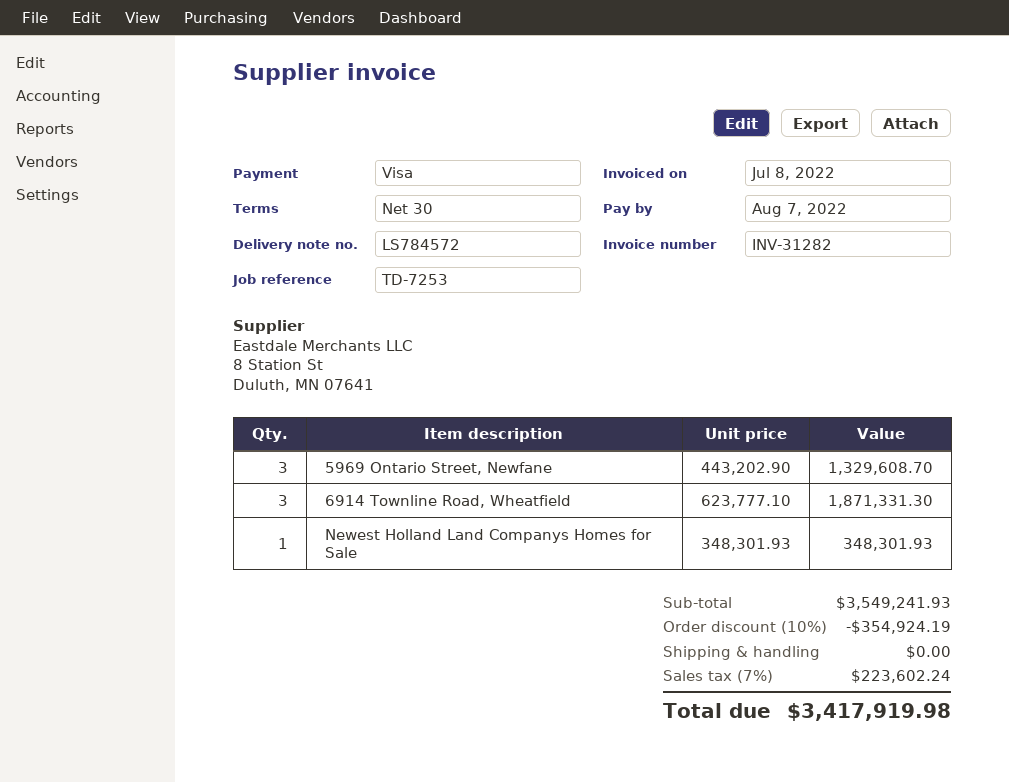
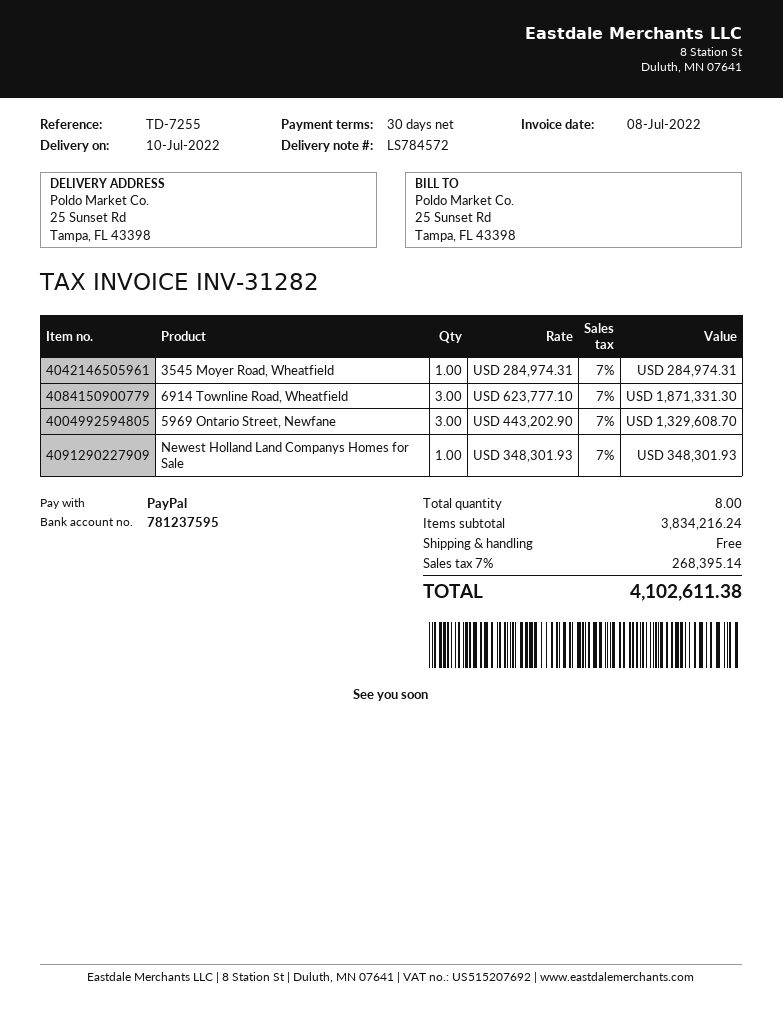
reference: TD-7253 -> TD-7255
payment method: Visa -> PayPal
3545 Moyer Road, Wheatfield: none -> 1 x 284974.31 = 284974.31
subtotal: 3549241.93 -> 3834216.24
discount: 10% = 354924.19 -> none
tax: 7% = 223602.24 -> 7% = 268395.14
total: 3417919.98 -> 4102611.38

